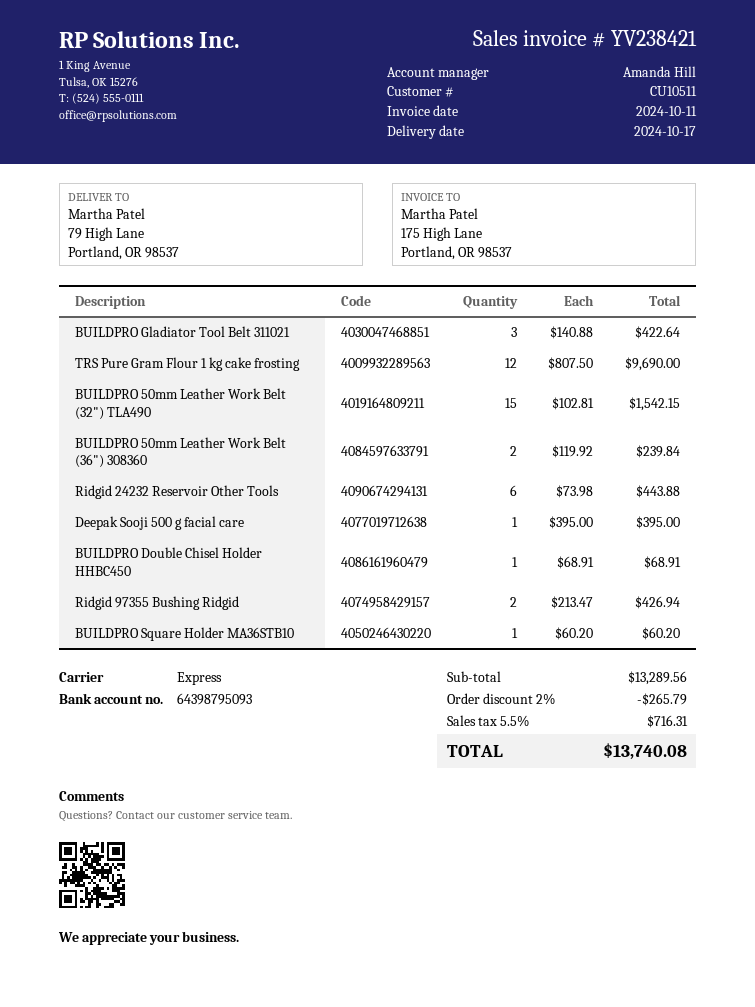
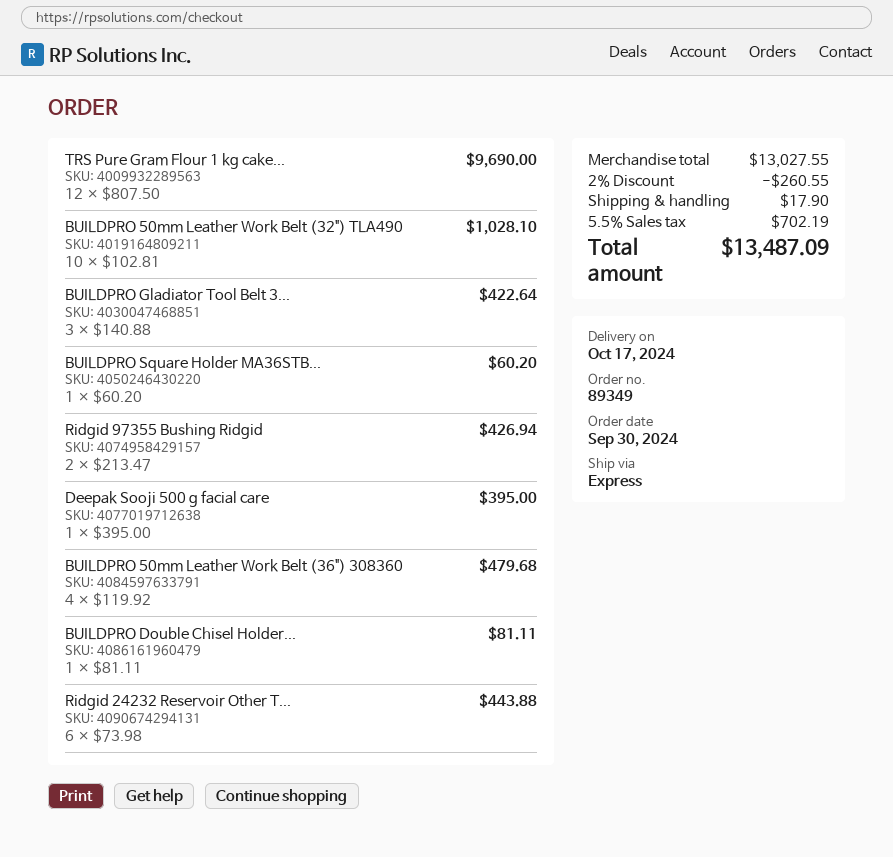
BUILDPRO 50mm Leather Work Belt (32") TLA490: 15 x 102.81 = 1542.15 -> 10 x 102.81 = 1028.10
BUILDPRO 50mm Leather Work Belt (36") 308360: 2 x 119.92 = 239.84 -> 4 x 119.92 = 479.68
BUILDPRO Double Chisel Holder HHBC450: 1 x 68.91 = 68.91 -> 1 x 81.11 = 81.11
subtotal: 13289.56 -> 13027.55
discount: 2% = 265.79 -> 2% = 260.55
shipping: none -> 17.90
tax: 5.5% = 716.31 -> 5.5% = 702.19
total: 13740.08 -> 13487.09

